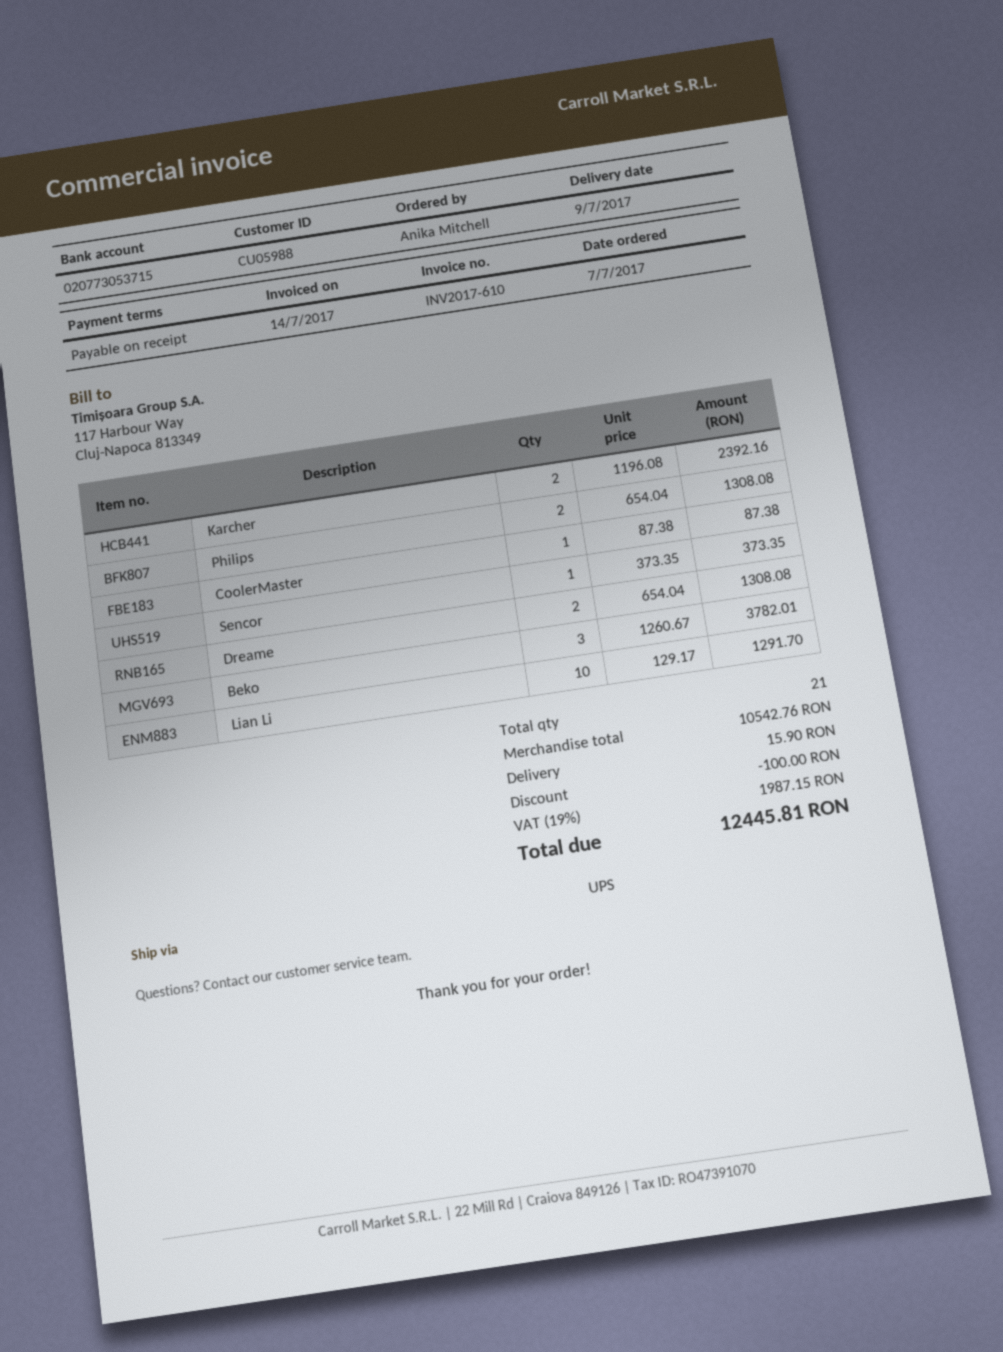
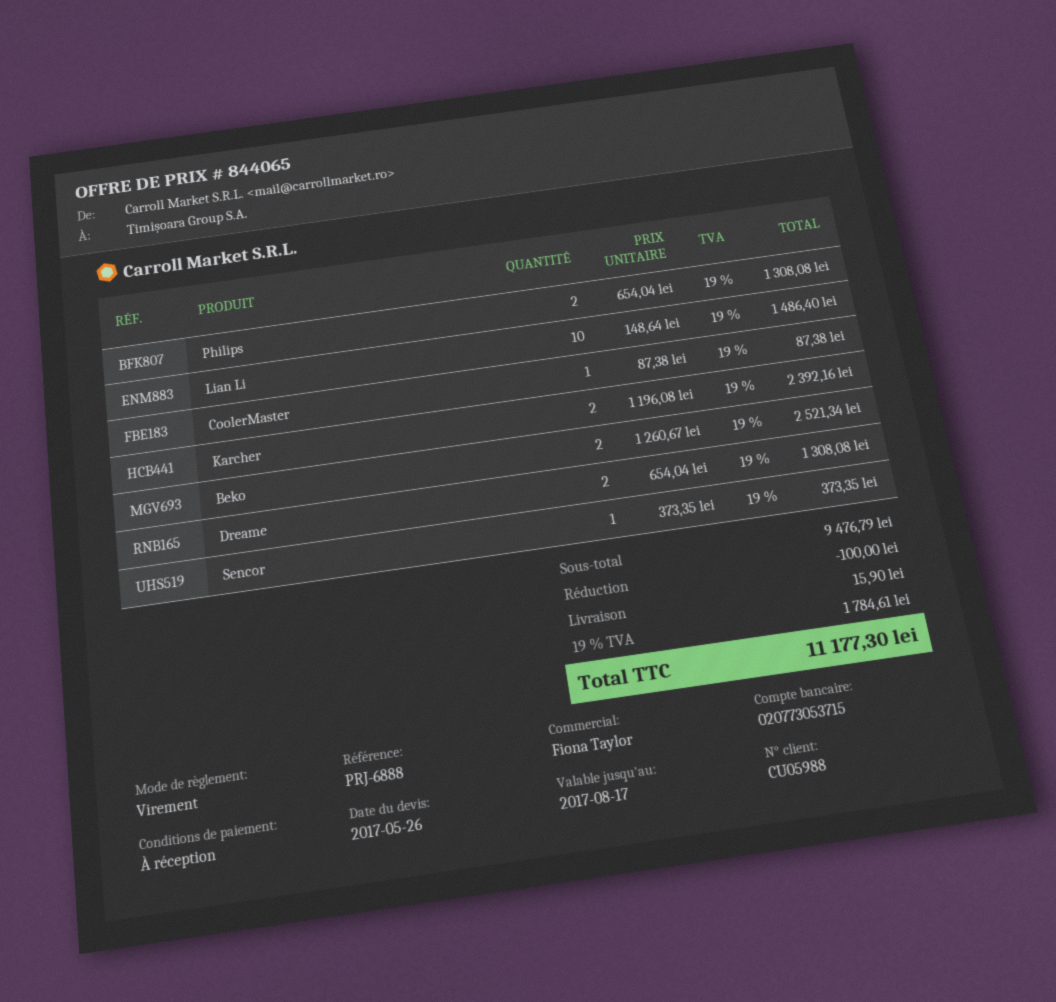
Beko: 3 x 1260.67 = 3782.01 -> 2 x 1260.67 = 2521.34
Lian Li: 10 x 129.17 = 1291.70 -> 10 x 148.64 = 1486.40
subtotal: 10542.76 -> 9476.79
tax: 19% = 1987.15 -> 19% = 1784.61
total: 12445.81 -> 11177.30

